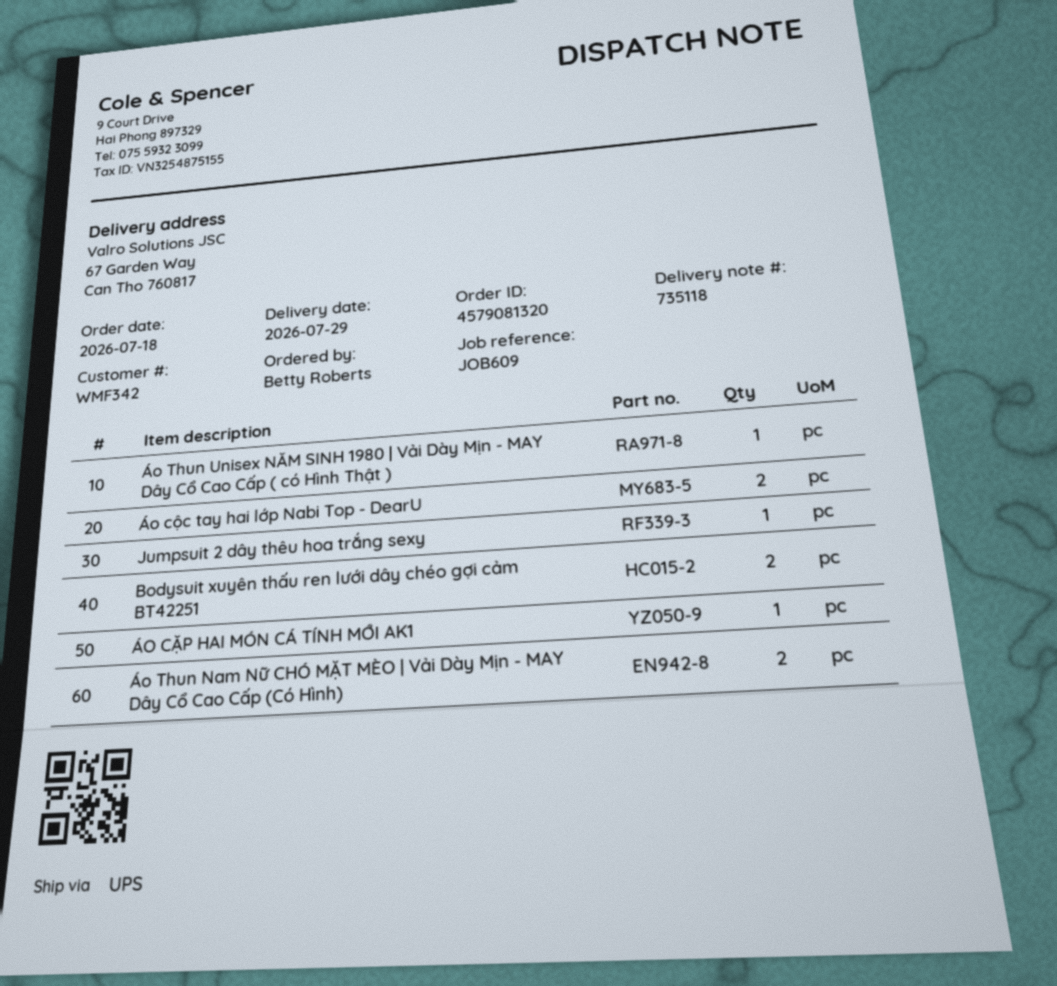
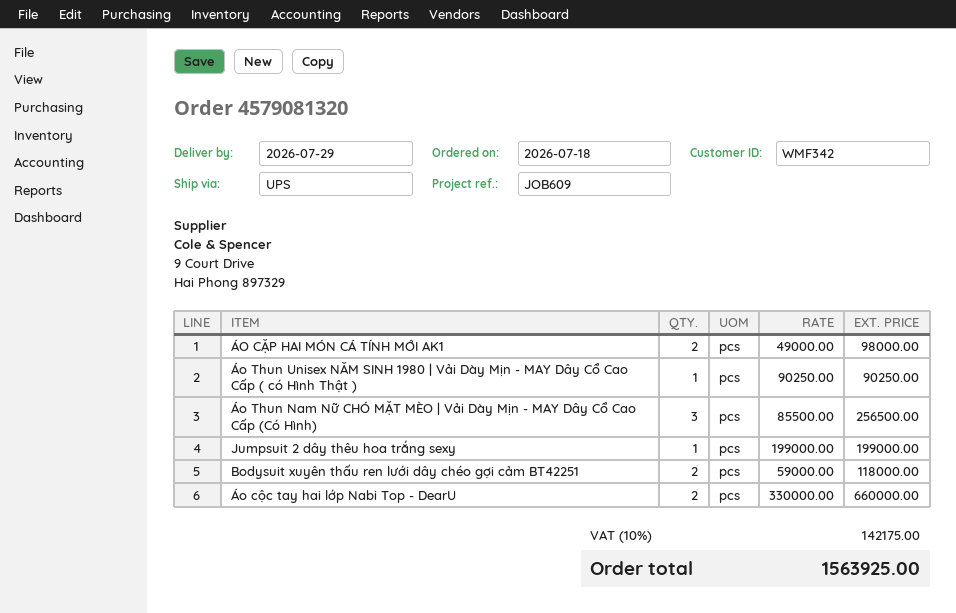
ÁO CẶP HAI MÓN CÁ TÍNH MỚI AK1: 1 -> 2
Áo Thun Nam Nữ CHÓ MẶT MÈO | Vải Dày Mịn - MAY Dây Cổ Cao Cấp (Có Hình): 2 -> 3

